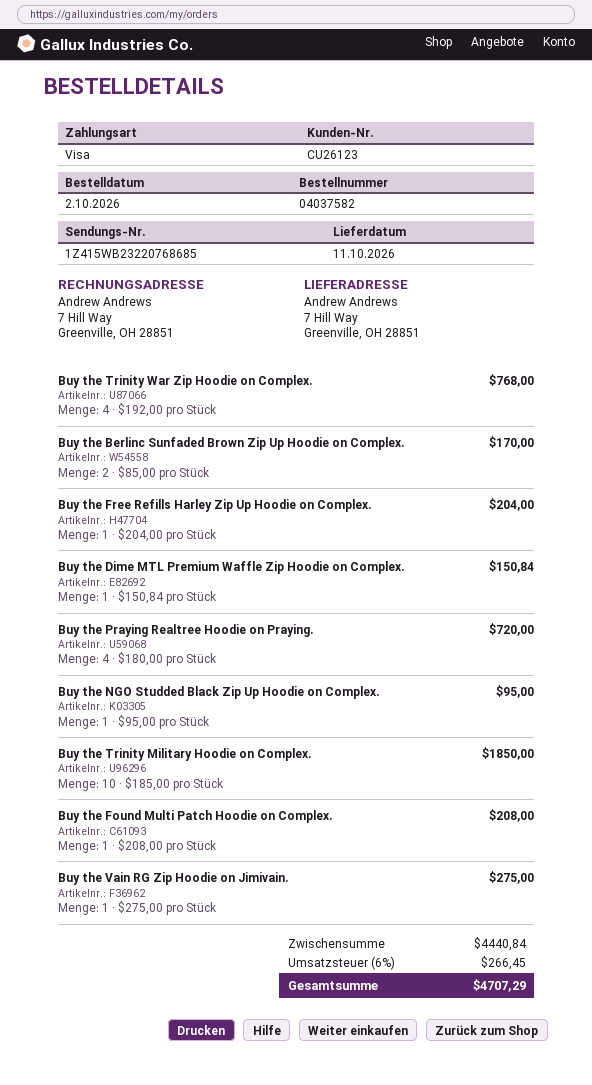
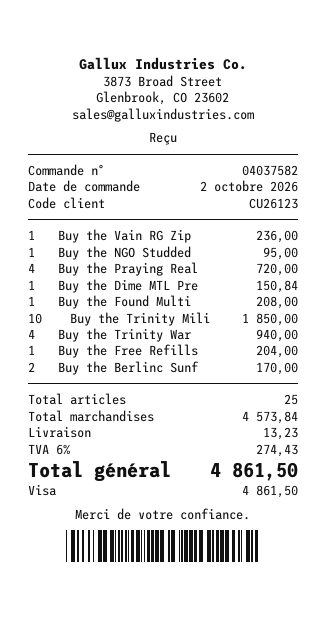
Buy the Trinity War Zip Hoodie on Complex.: 4 for 768.00 -> 4 for 940.00
Buy the Vain RG Zip Hoodie on Jimivain.: 1 for 275.00 -> 1 for 236.00
subtotal: 4440.84 -> 4573.84
shipping: none -> 13.23
tax: 6% = 266.45 -> 6% = 274.43
total: 4707.29 -> 4861.50

